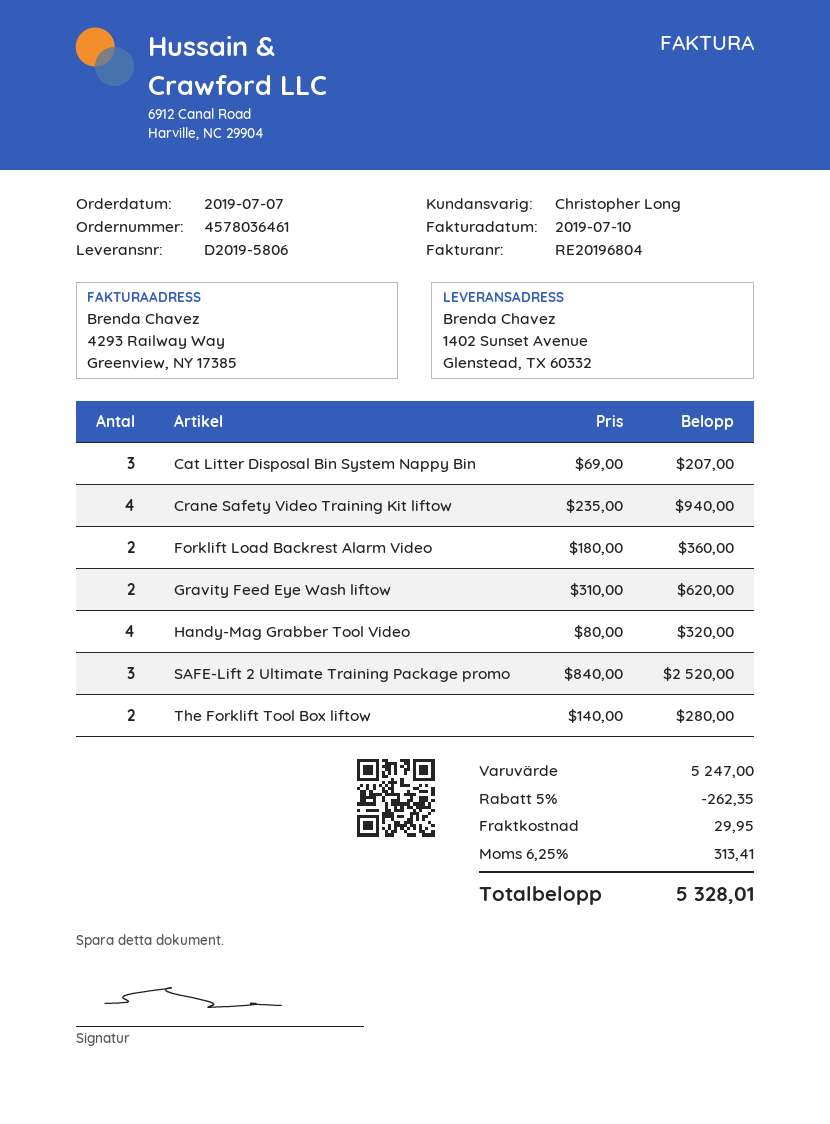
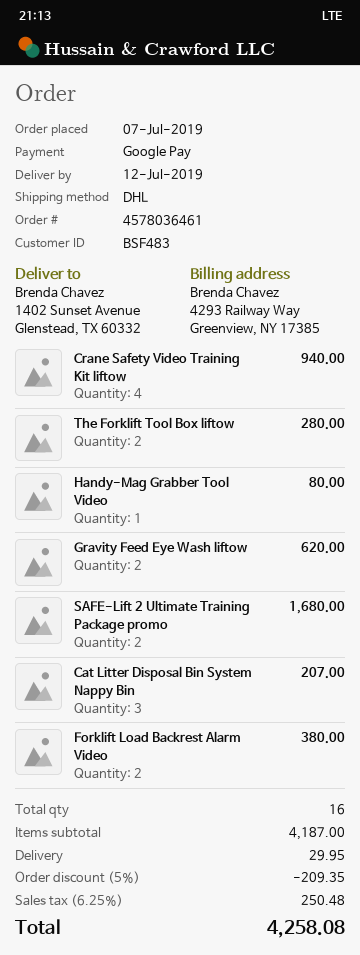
Forklift Load Backrest Alarm Video: 2 for 360.00 -> 2 for 380.00
Handy-Mag Grabber Tool Video: 4 for 320.00 -> 1 for 80.00
SAFE-Lift 2 Ultimate Training Package promo: 3 for 2520.00 -> 2 for 1680.00
subtotal: 5247.00 -> 4187.00
discount: 5% = 262.35 -> 5% = 209.35
tax: 6.25% = 313.41 -> 6.25% = 250.48
total: 5328.01 -> 4258.08

